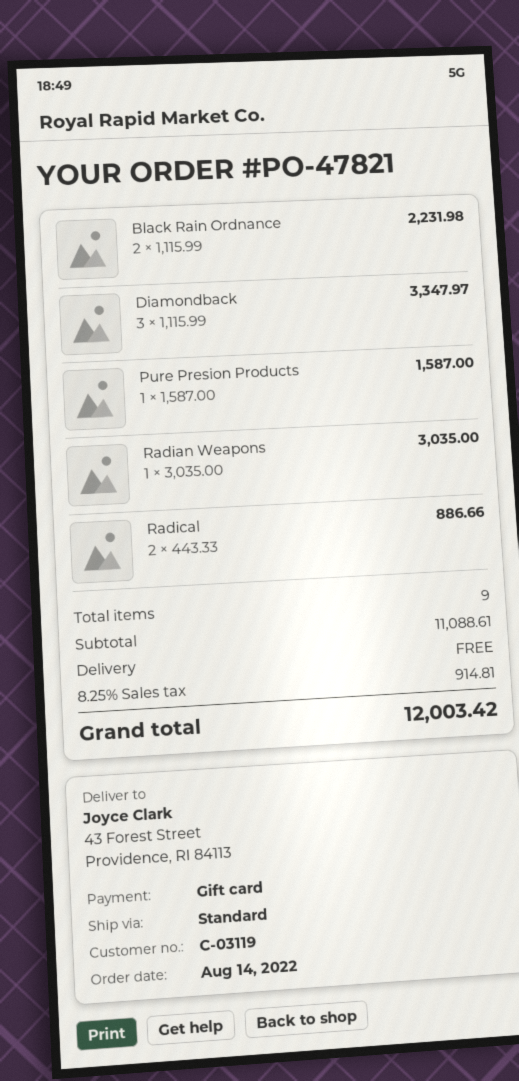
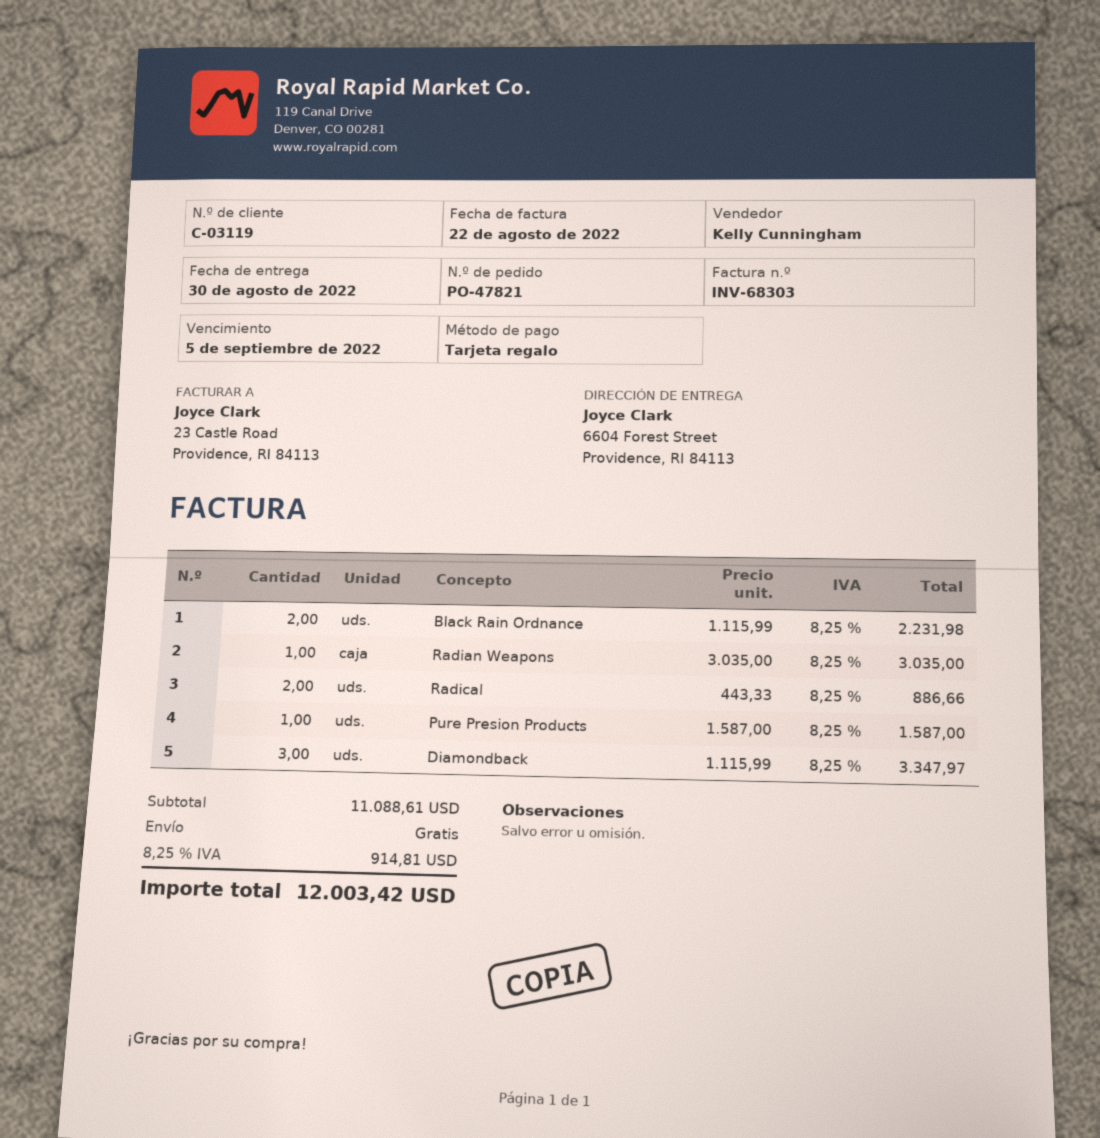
ship to: 43 Forest Street, Providence, RI 84113 -> 6604 Forest Street, Providence, RI 84113

